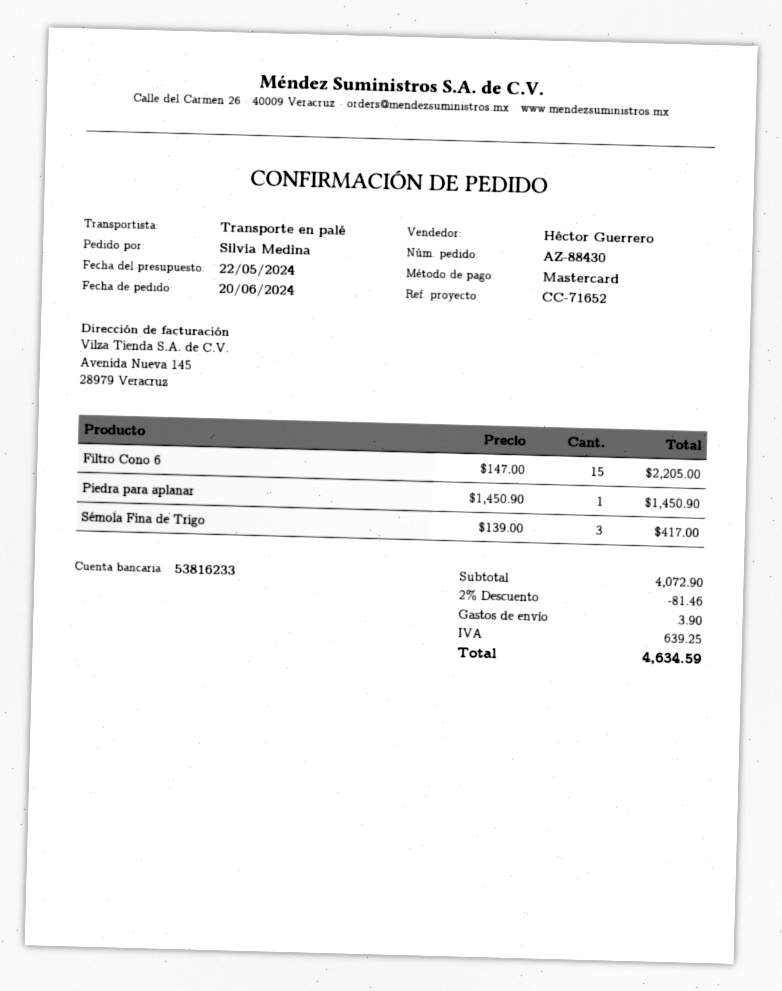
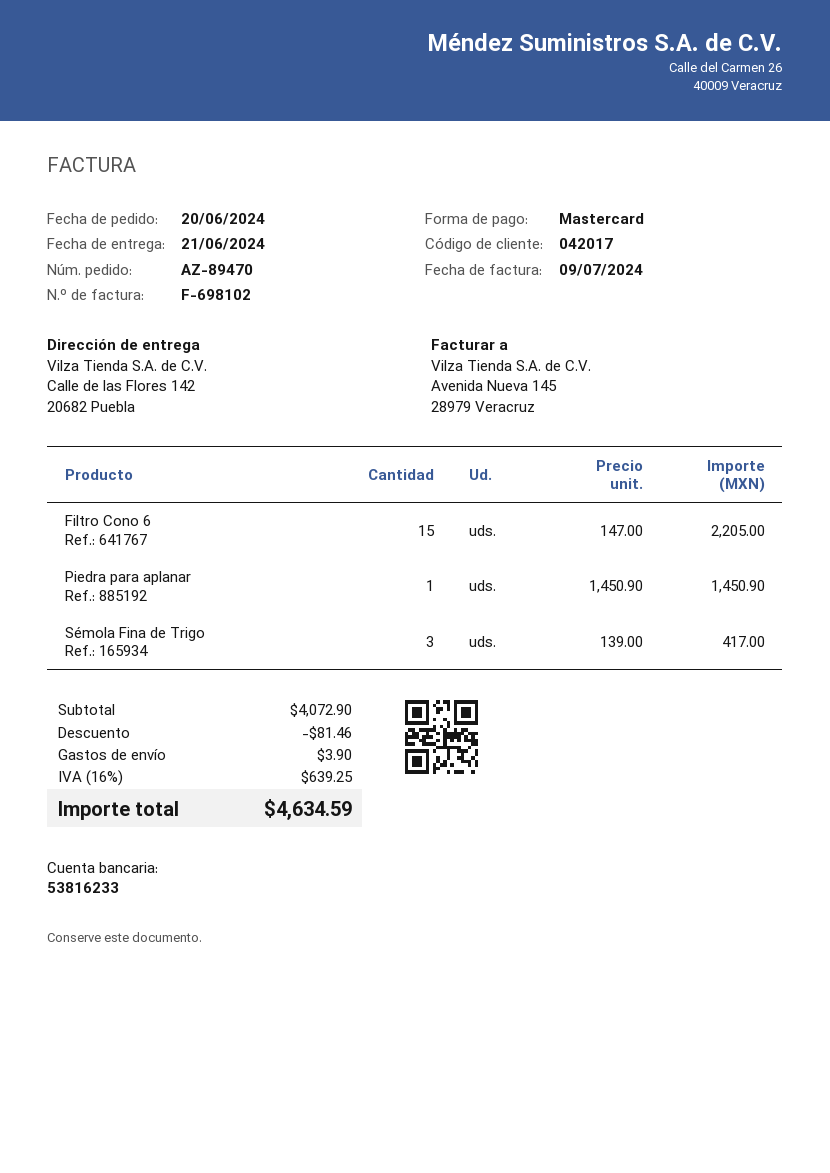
order number: AZ-88430 -> AZ-89470

